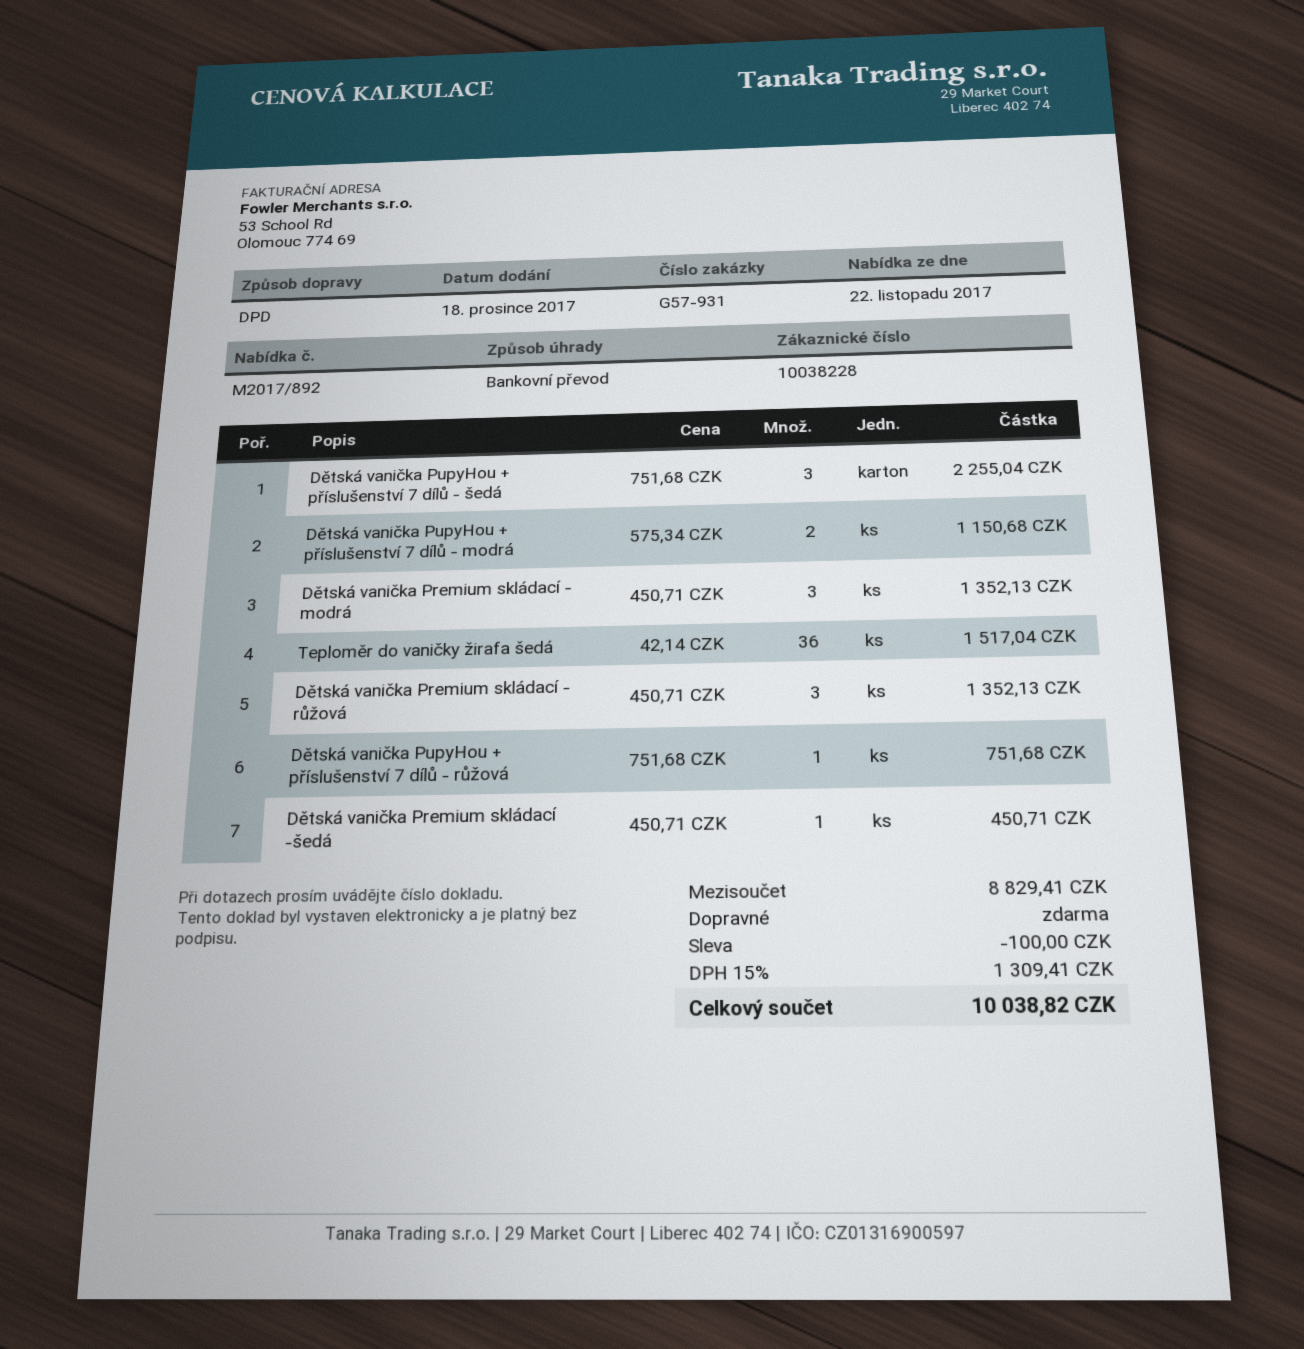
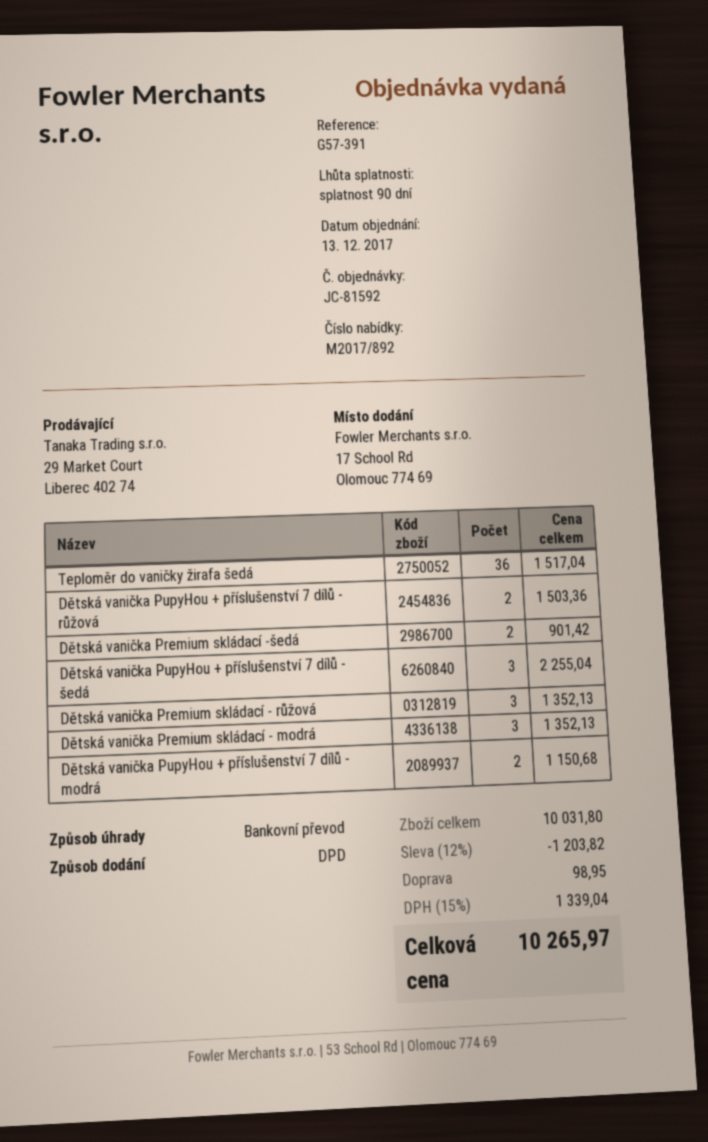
reference: G57-931 -> G57-391
Dětská vanička PupyHou + příslušenství 7 dílů - růžová: 1 for 751.68 -> 2 for 1503.36
Dětská vanička Premium skládací -šedá: 1 for 450.71 -> 2 for 901.42
subtotal: 8829.41 -> 10031.80
discount: 100.00 -> 1203.82
shipping: 0.00 -> 98.95
tax: 15% = 1309.41 -> 15% = 1339.04
total: 10038.82 -> 10265.97

